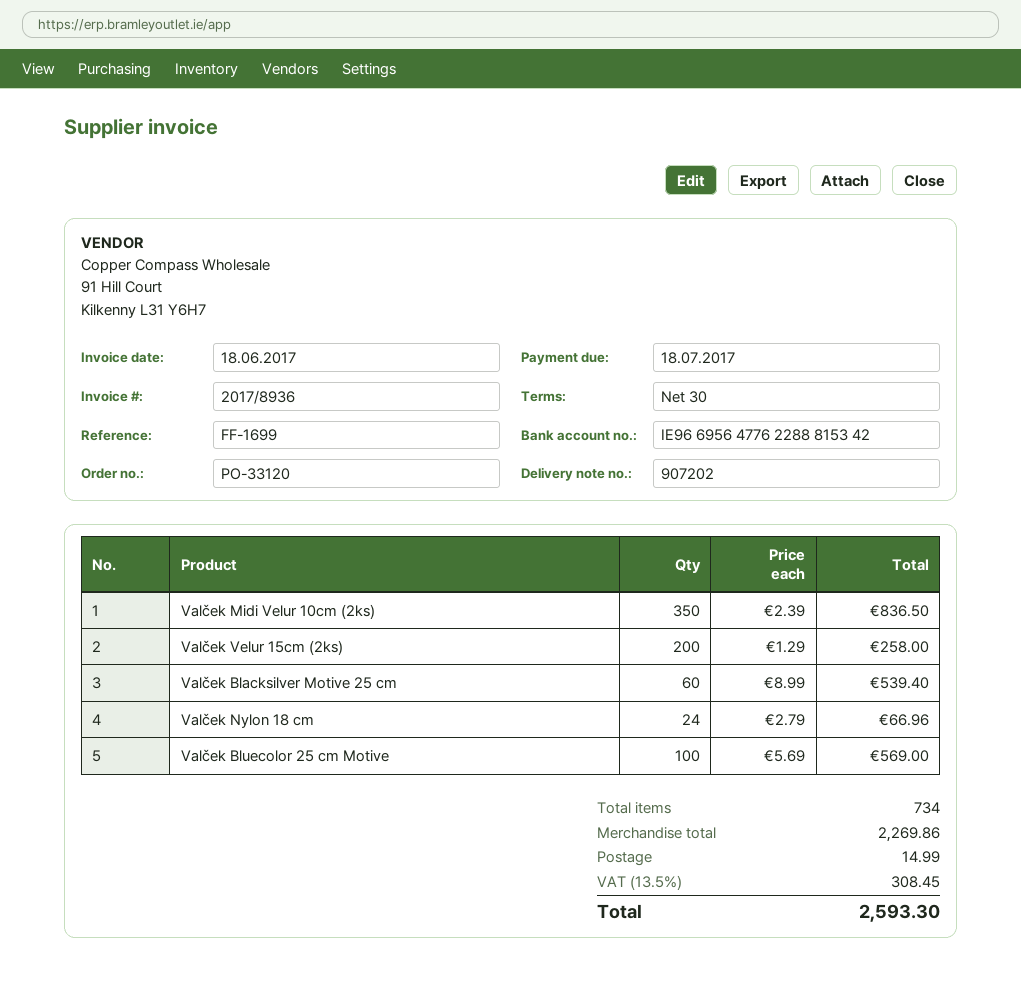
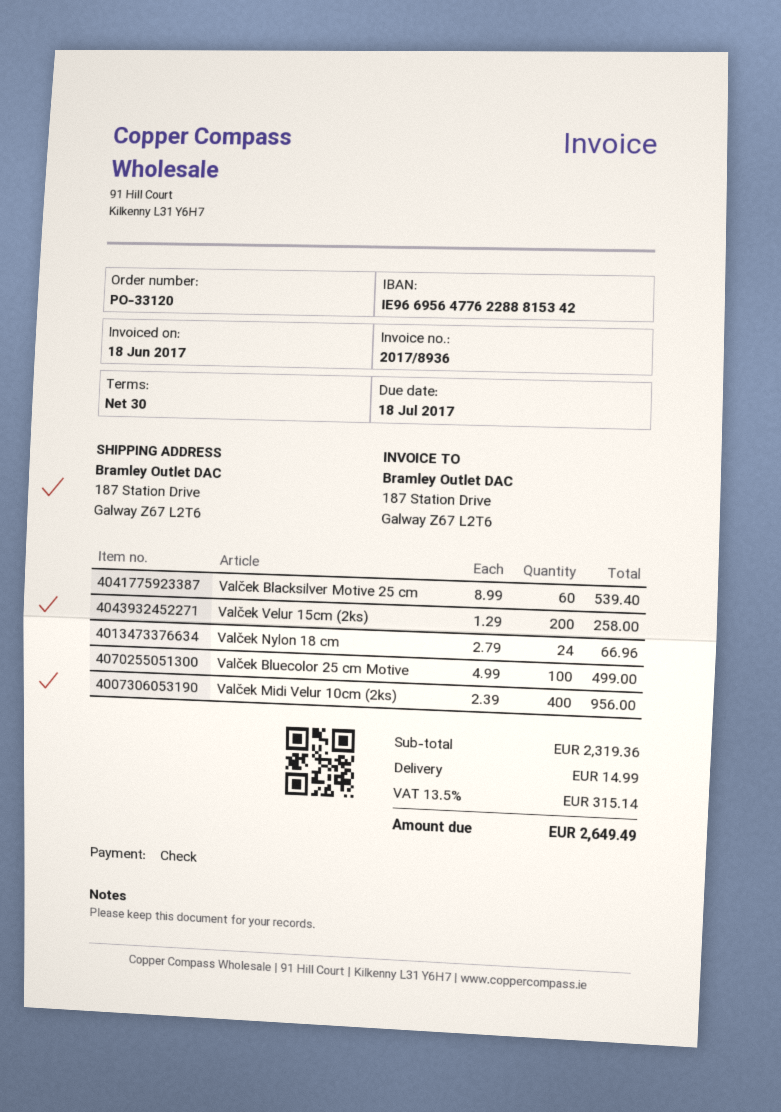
Valček Midi Velur 10cm (2ks): 350 x 2.39 = 836.50 -> 400 x 2.39 = 956.00
Valček Bluecolor 25 cm Motive: 100 x 5.69 = 569.00 -> 100 x 4.99 = 499.00
subtotal: 2269.86 -> 2319.36
tax: 13.5% = 308.45 -> 13.5% = 315.14
total: 2593.30 -> 2649.49

